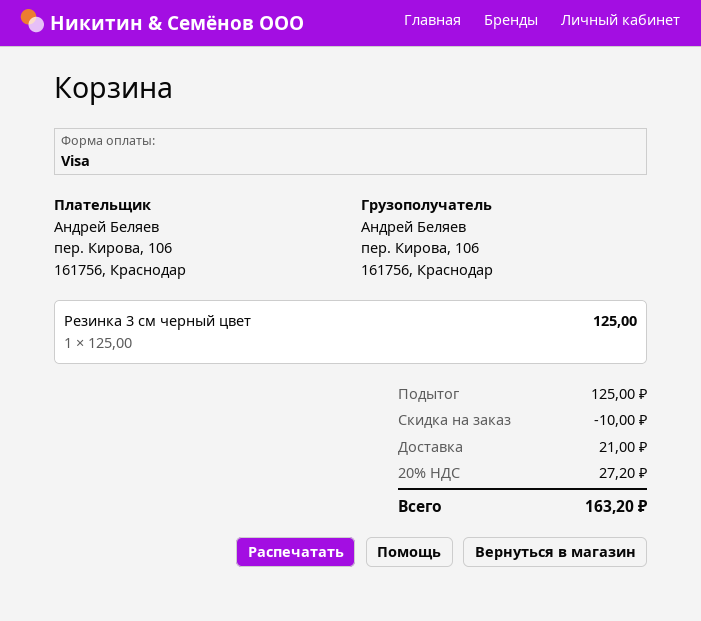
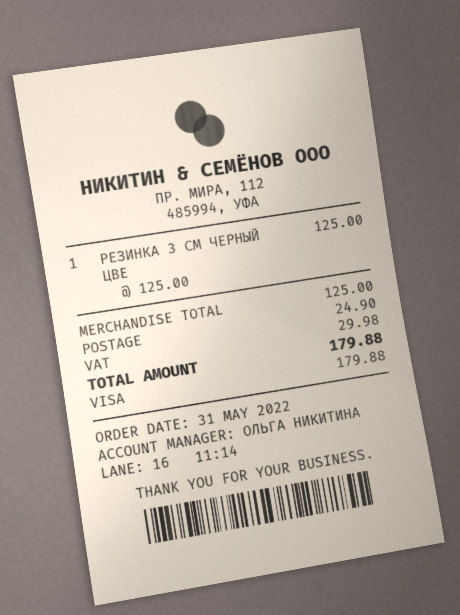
discount: 10.00 -> none
shipping: 21.00 -> 24.90
tax: 27.20 -> 29.98
total: 163.20 -> 179.88

